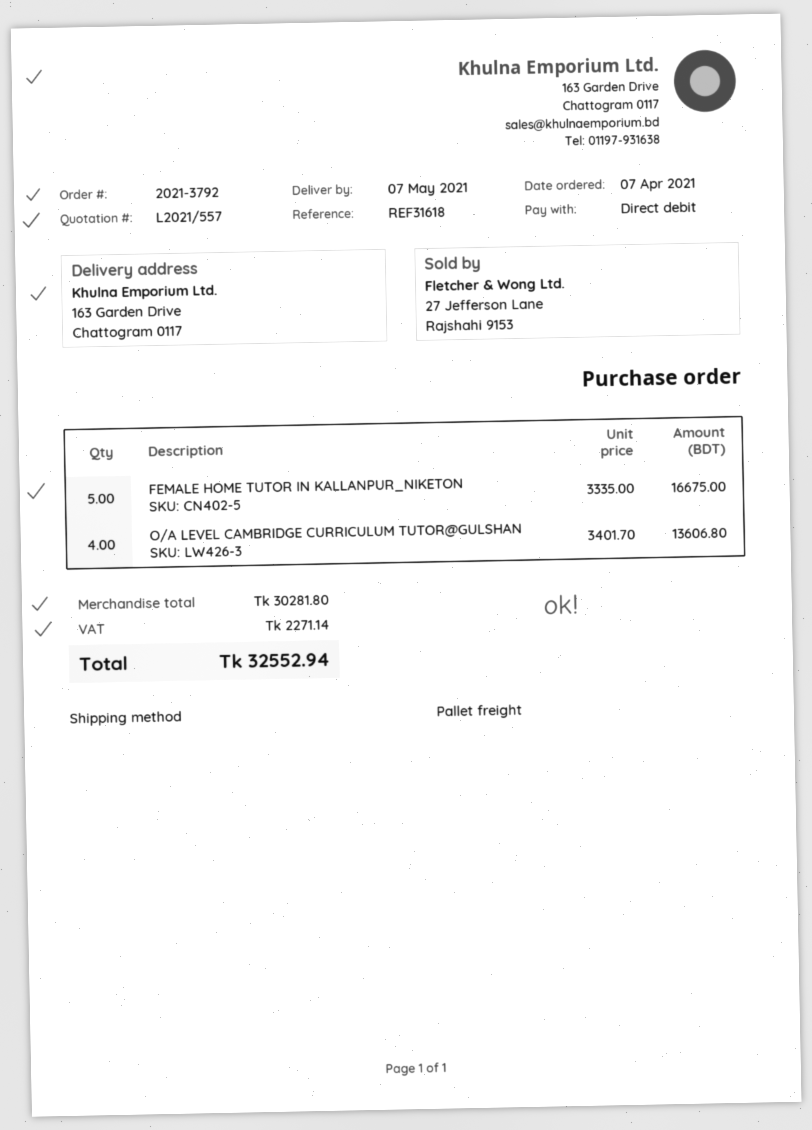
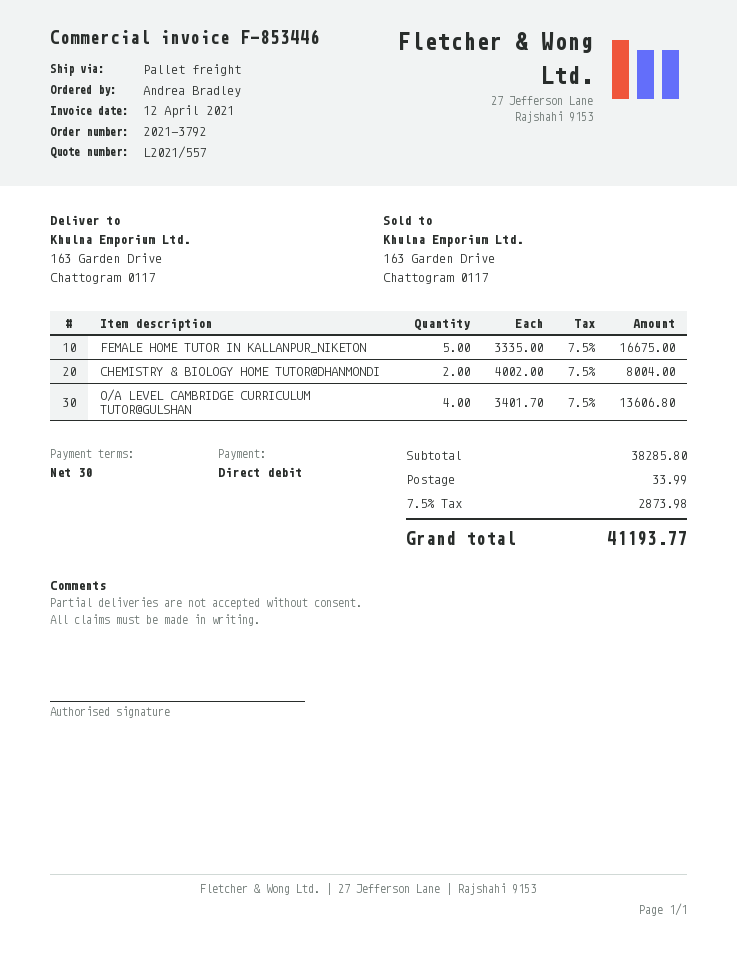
CHEMISTRY & BIOLOGY HOME TUTOR@DHANMONDI: none -> 2 x 4002.00 = 8004.00
subtotal: 30281.80 -> 38285.80
shipping: none -> 33.99
tax: 2271.14 -> 2873.98
total: 32552.94 -> 41193.77

